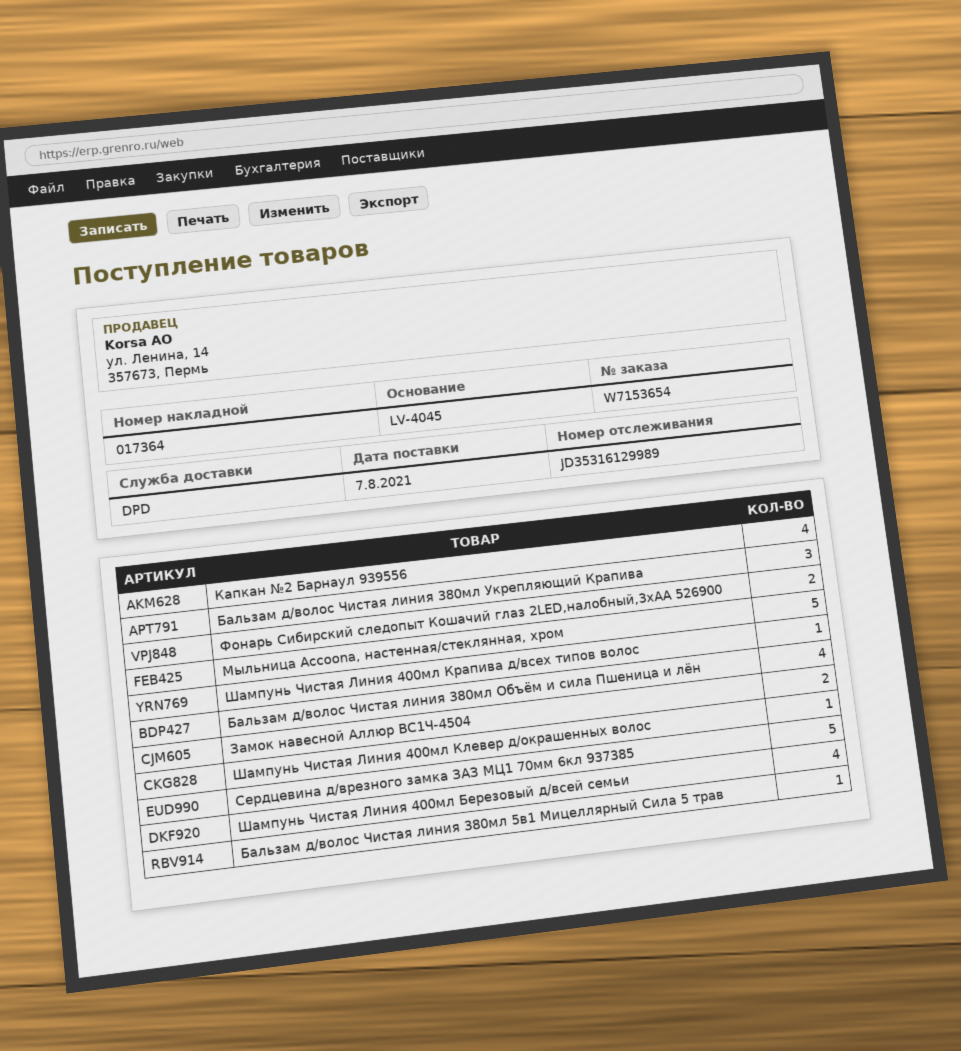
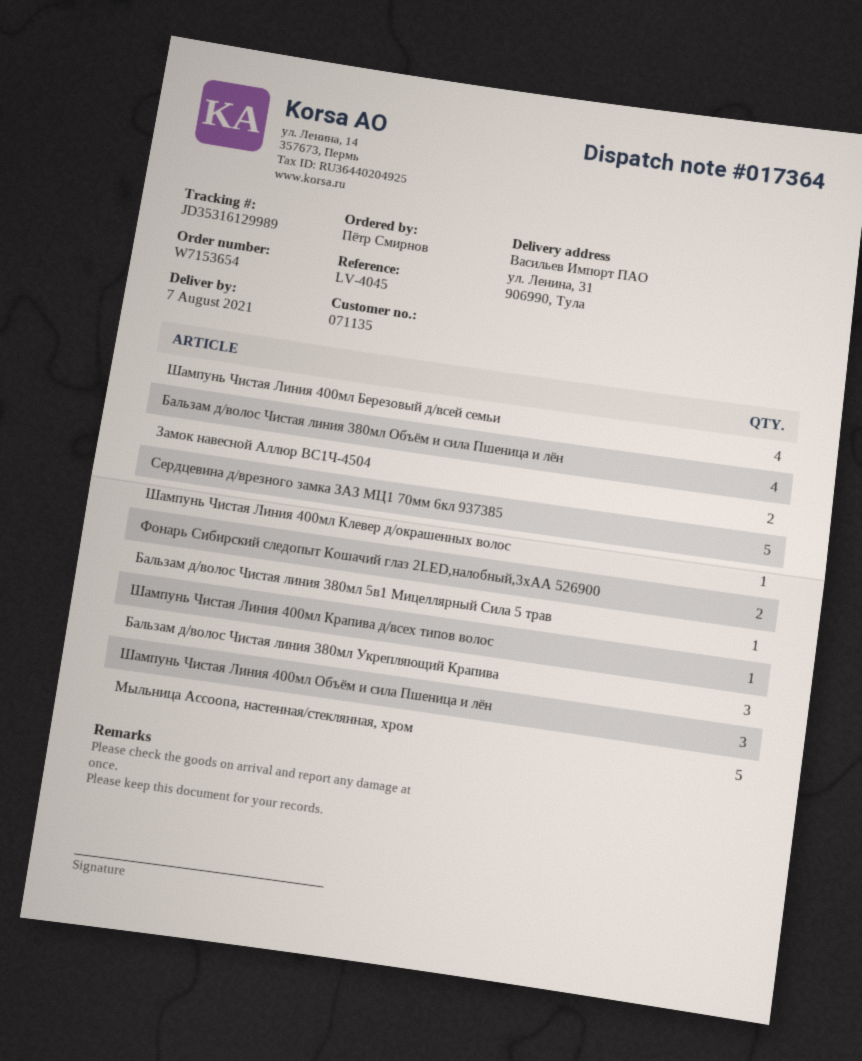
Капкан №2 Барнаул 939556: 4 -> none
Шампунь Чистая Линия 400мл Объём и сила Пшеница и лён: none -> 3

